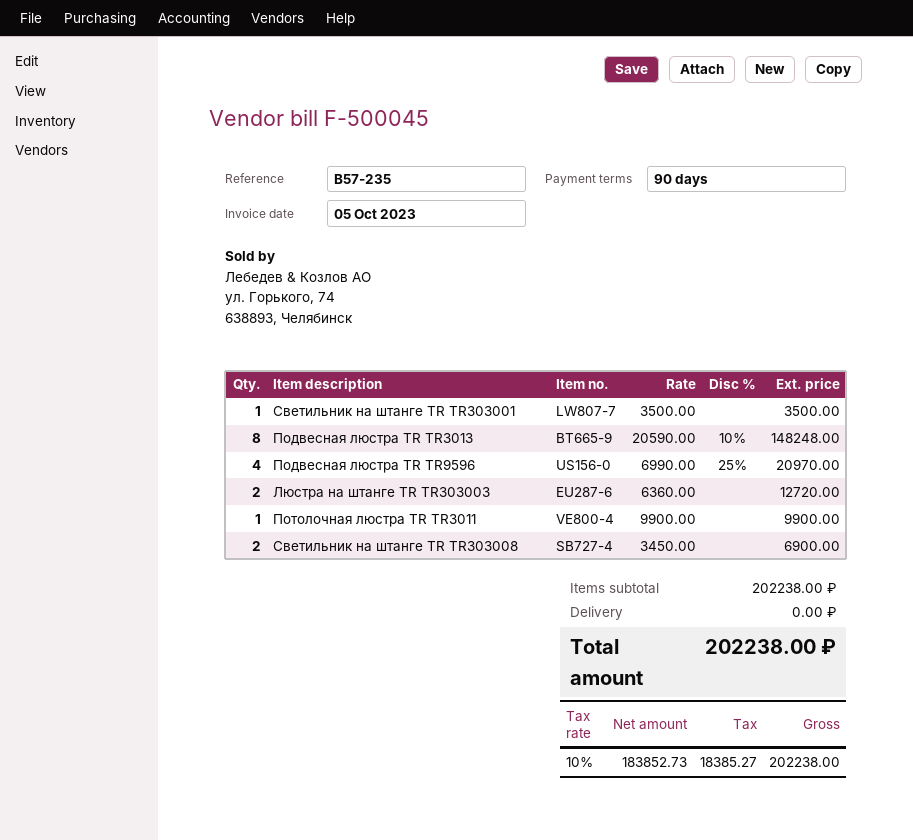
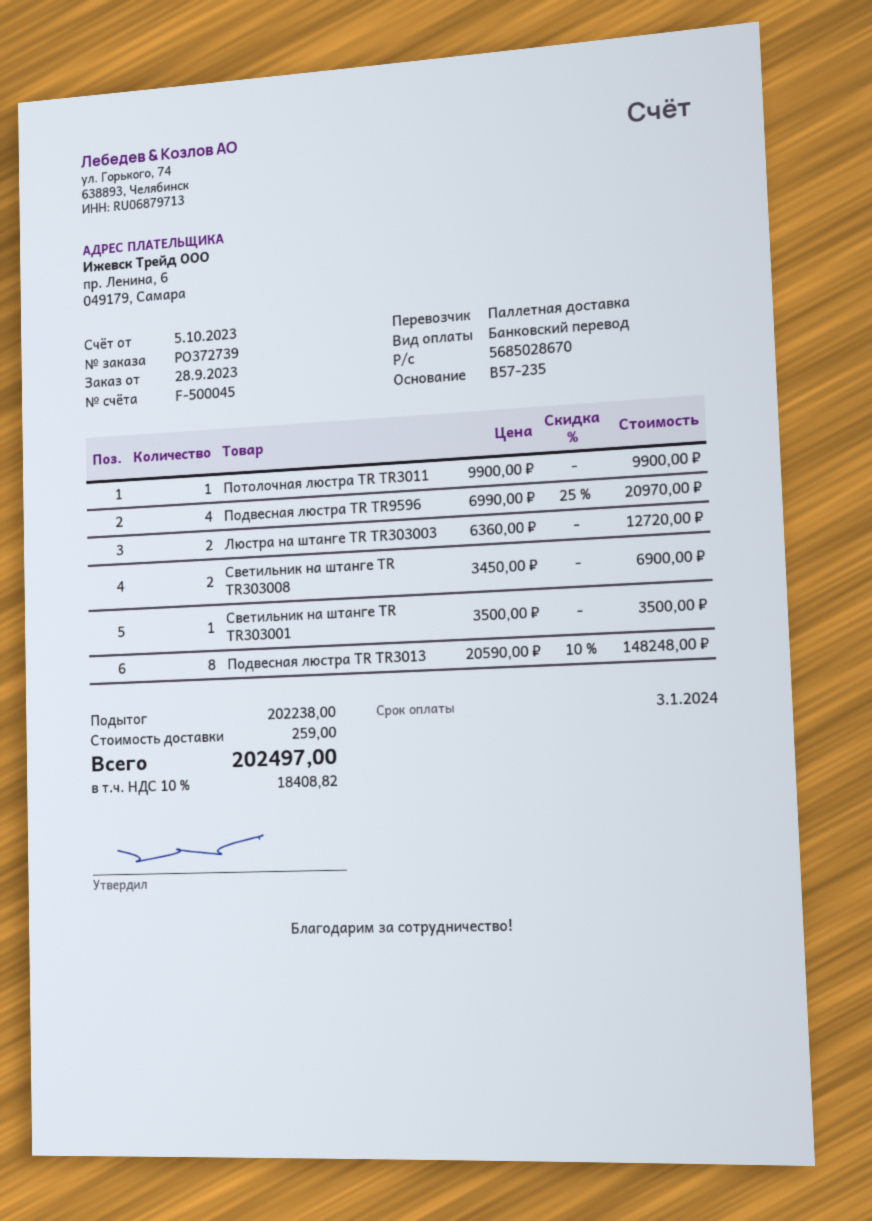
shipping: 0.00 -> 259.00
tax: 10% = 18385.27 -> 10% = 18408.82
total: 202238.00 -> 202497.00

